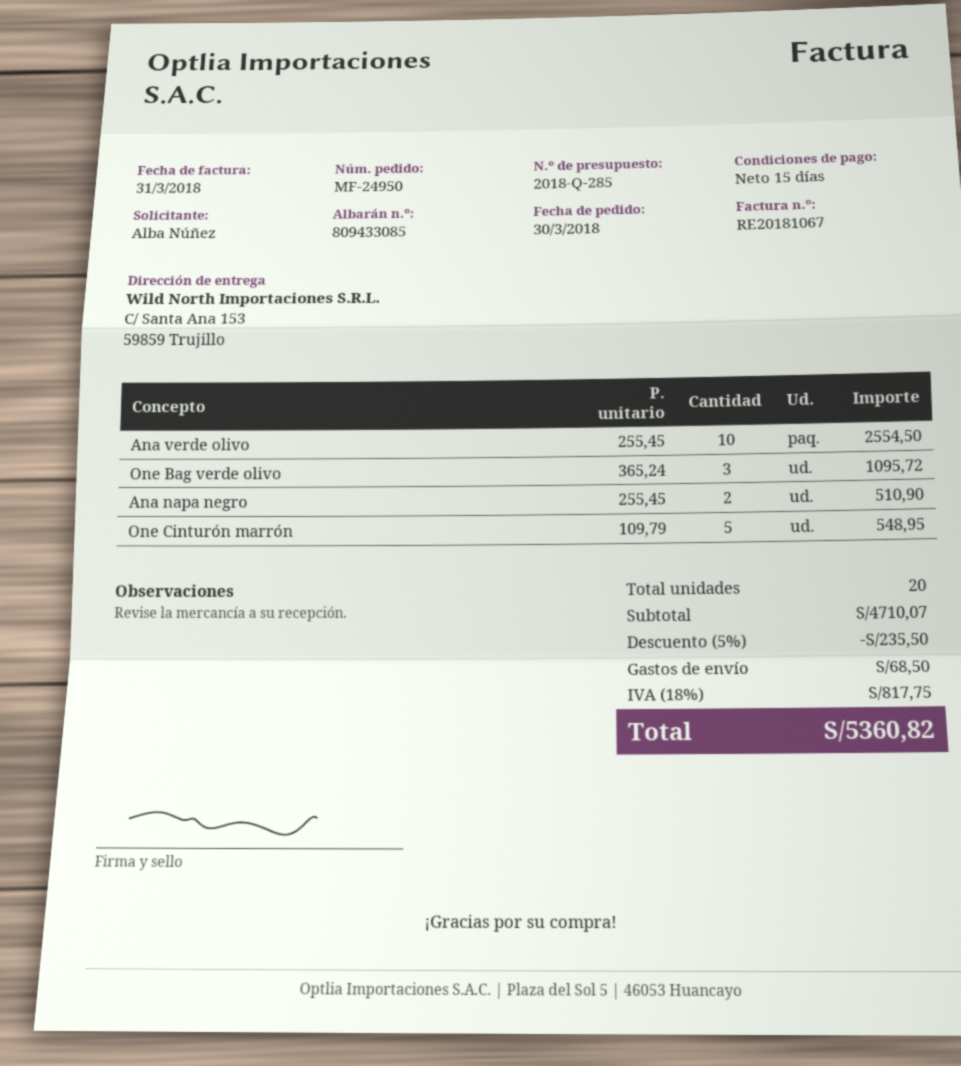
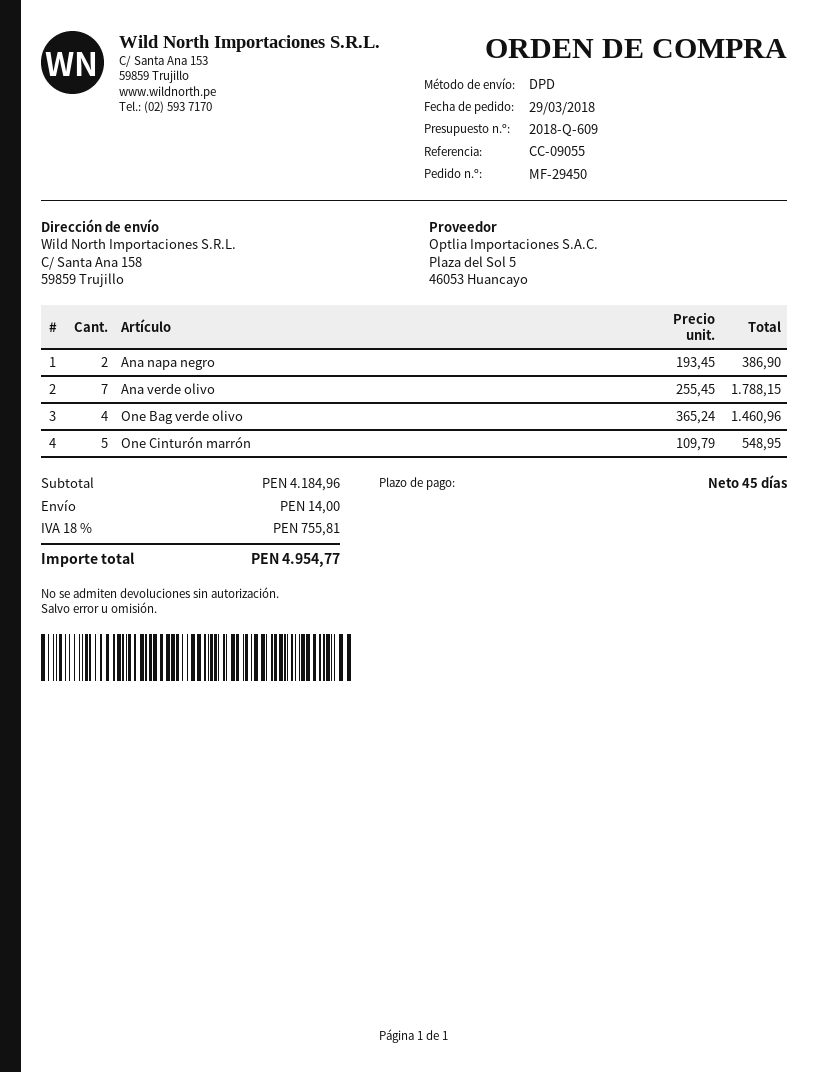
quote number: 2018-Q-285 -> 2018-Q-609
order number: MF-24950 -> MF-29450
order date: 2018-03-30 -> 2018-03-29
payment terms: 15 days -> 45 days
ship to: C/ Santa Ana 153, 59859 Trujillo -> C/ Santa Ana 158, 59859 Trujillo
Ana verde olivo: 10 x 255.45 = 2554.50 -> 7 x 255.45 = 1788.15
One Bag verde olivo: 3 x 365.24 = 1095.72 -> 4 x 365.24 = 1460.96
Ana napa negro: 2 x 255.45 = 510.90 -> 2 x 193.45 = 386.90
subtotal: 4710.07 -> 4184.96
discount: 5% = 235.50 -> none
shipping: 68.50 -> 14.00
tax: 18% = 817.75 -> 18% = 755.81
total: 5360.82 -> 4954.77

